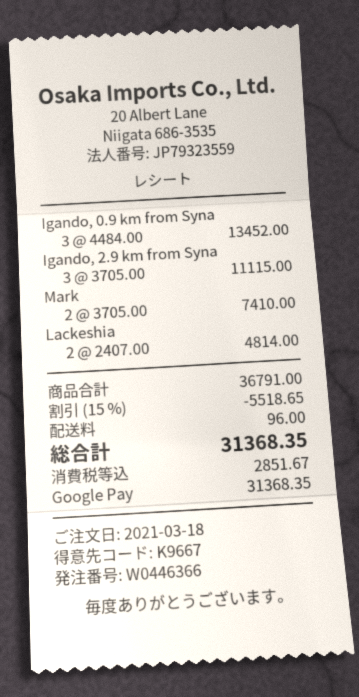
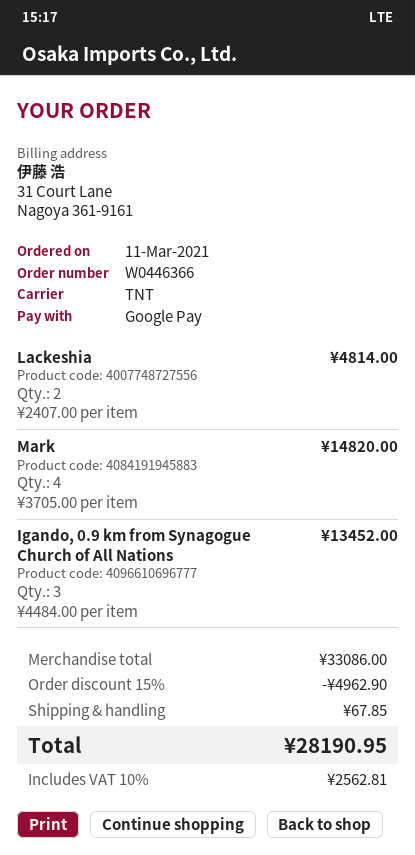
order date: 2021-03-18 -> 2021-03-11
Igando, 2.9 km from Syna: 3 x 3705.00 = 11115.00 -> none
Mark: 2 x 3705.00 = 7410.00 -> 4 x 3705.00 = 14820.00
subtotal: 36791.00 -> 33086.00
discount: 15% = 5518.65 -> 15% = 4962.90
shipping: 96.00 -> 67.85
tax: 2851.67 -> 2562.81
total: 31368.35 -> 28190.95

